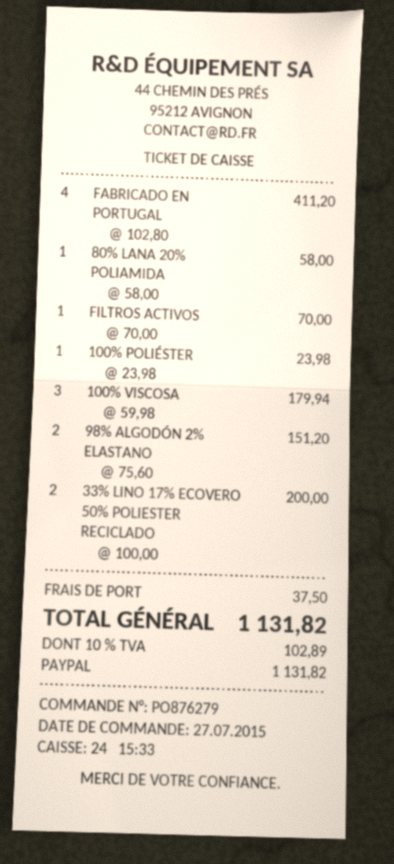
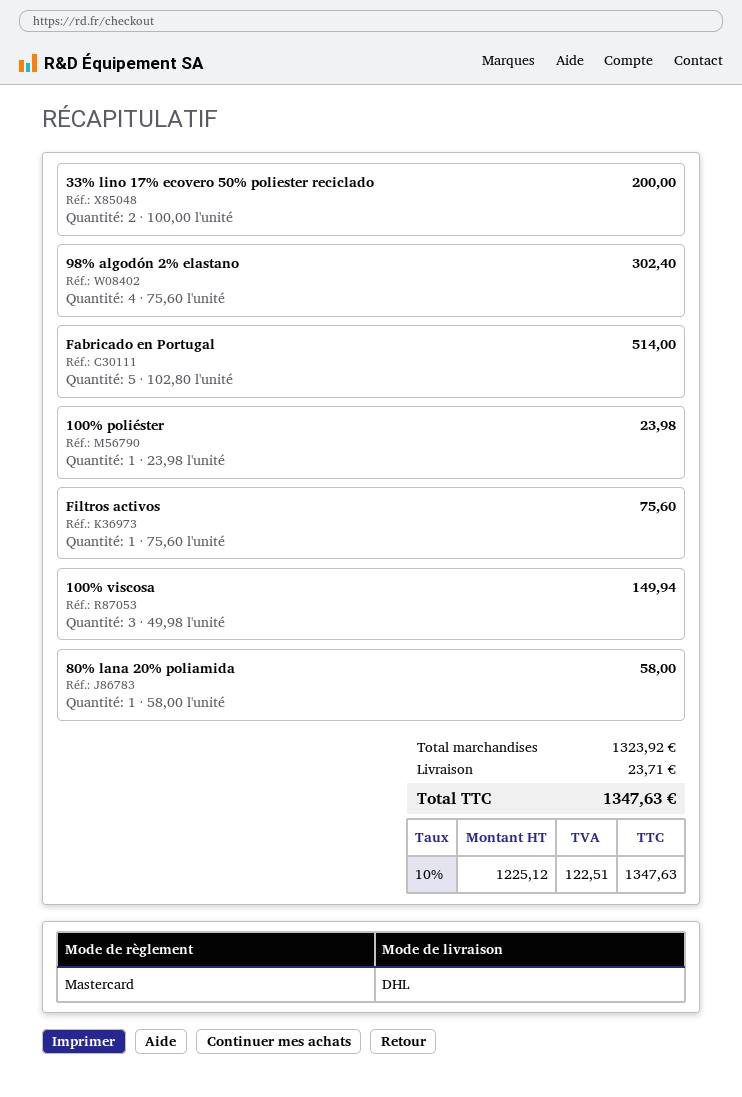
payment method: PayPal -> Mastercard
FABRICADO EN PORTUGAL: 4 x 102.80 = 411.20 -> 5 x 102.80 = 514.00
FILTROS ACTIVOS: 1 x 70.00 = 70.00 -> 1 x 75.60 = 75.60
100% VISCOSA: 3 x 59.98 = 179.94 -> 3 x 49.98 = 149.94
98% ALGODÓN 2% ELASTANO: 2 x 75.60 = 151.20 -> 4 x 75.60 = 302.40
shipping: 37.50 -> 23.71
tax: 10% = 102.89 -> 10% = 122.51
total: 1131.82 -> 1347.63

